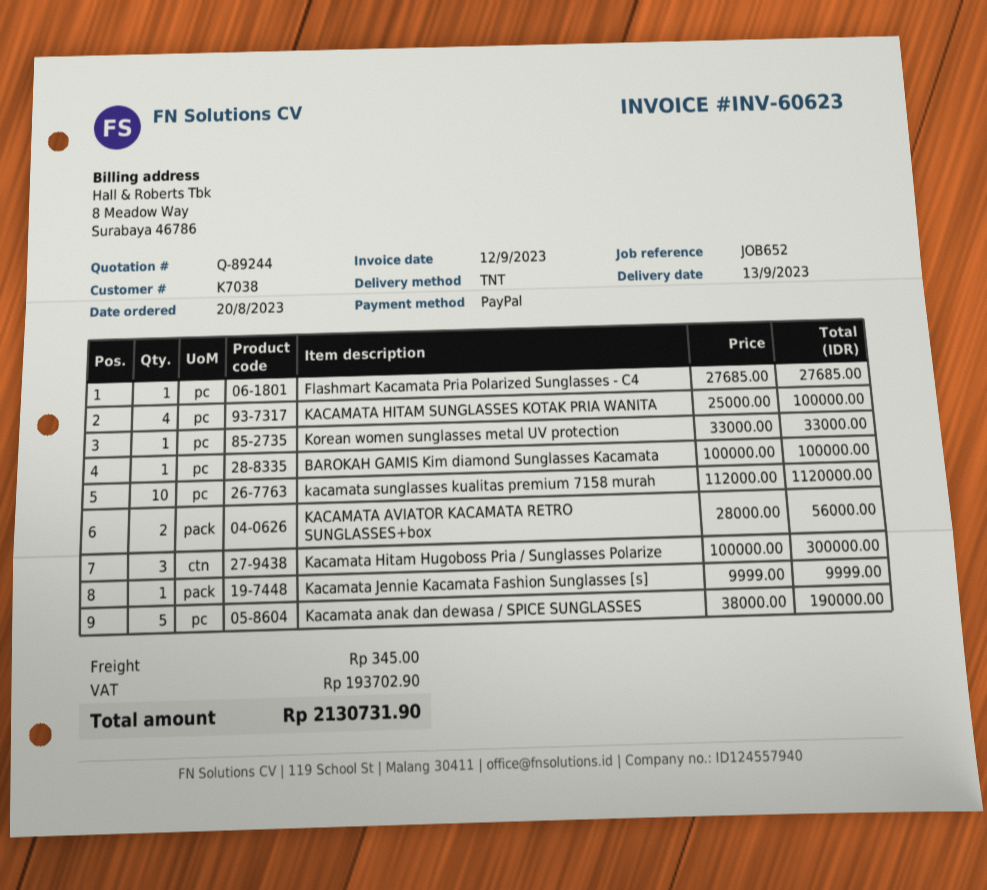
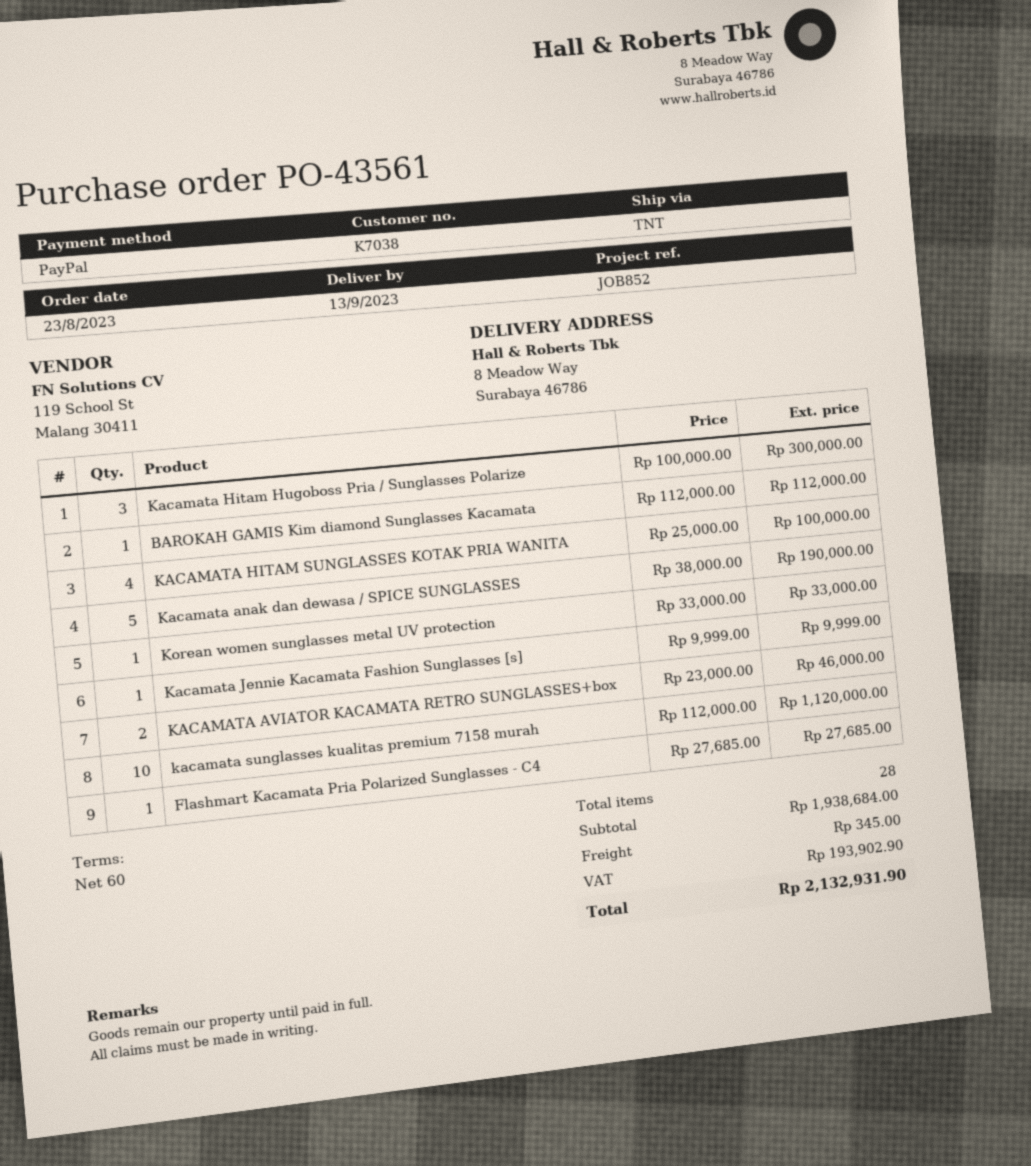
order date: 2023-08-20 -> 2023-08-23
reference: JOB652 -> JOB852
BAROKAH GAMIS Kim diamond Sunglasses Kacamata: 1 x 100000.00 = 100000.00 -> 1 x 112000.00 = 112000.00
KACAMATA AVIATOR KACAMATA RETRO SUNGLASSES+box: 2 x 28000.00 = 56000.00 -> 2 x 23000.00 = 46000.00
tax: 193702.90 -> 193902.90
total: 2130731.90 -> 2132931.90

